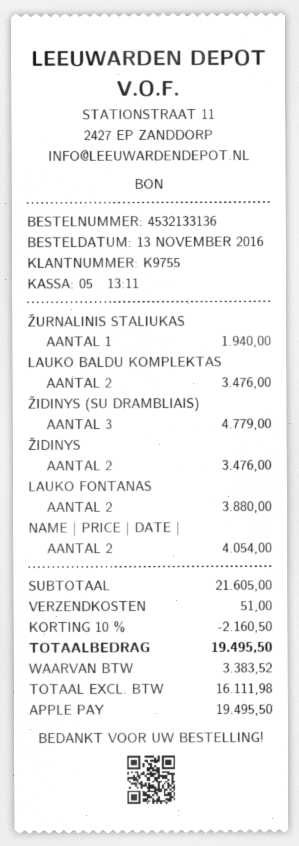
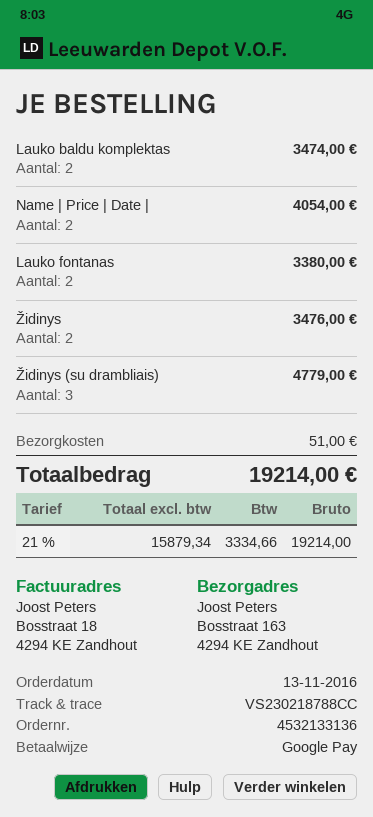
payment method: Apple Pay -> Google Pay
ŽURNALINIS STALIUKAS: 1 for 1940.00 -> none
LAUKO BALDU KOMPLEKTAS: 2 for 3476.00 -> 2 for 3474.00
LAUKO FONTANAS: 2 for 3880.00 -> 2 for 3380.00
discount: 10% = 2160.50 -> none
net: 16111.98 -> 15879.34
tax: 3383.52 -> 3334.66
total: 19495.50 -> 19214.00

